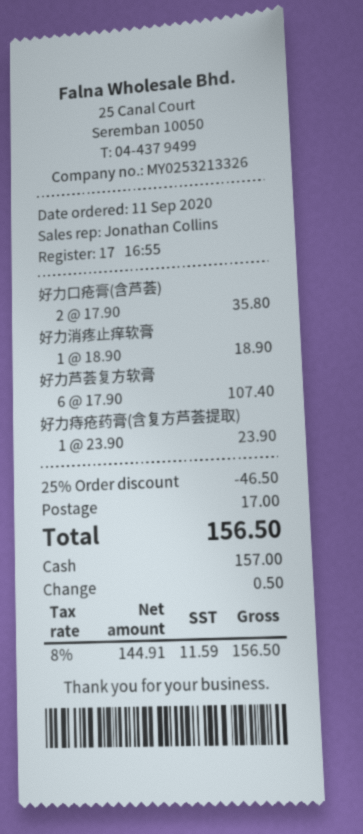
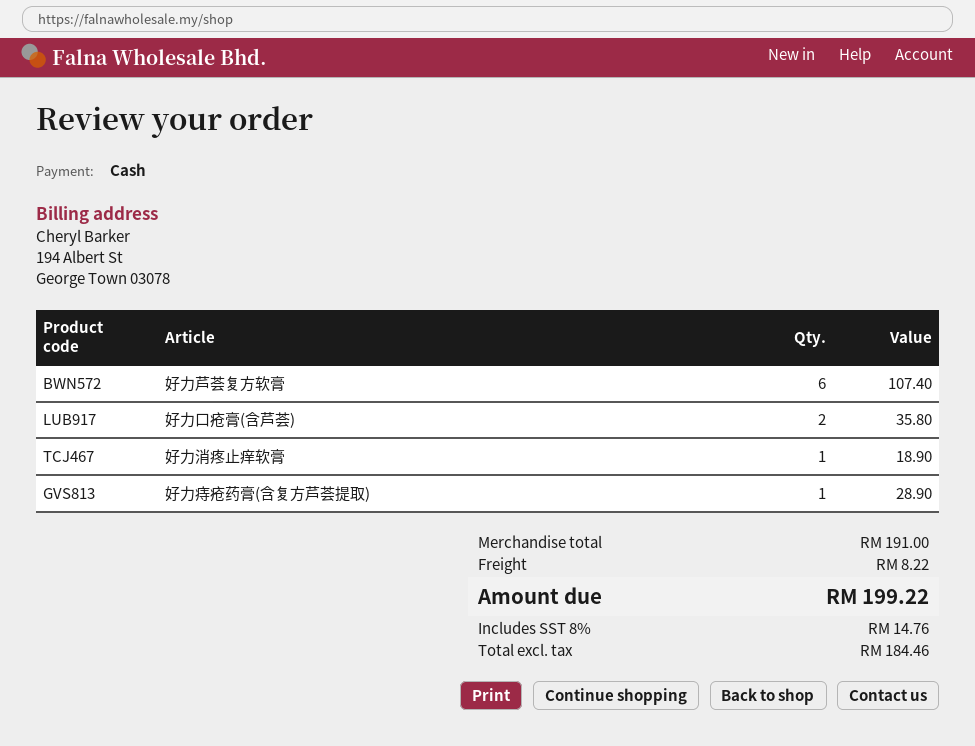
好力痔疮药膏(含复方芦荟提取): 1 for 23.90 -> 1 for 28.90
discount: 25% = 46.50 -> none
shipping: 17.00 -> 8.22
net: 144.91 -> 184.46
tax: 8% = 11.59 -> 8% = 14.76
total: 156.50 -> 199.22

